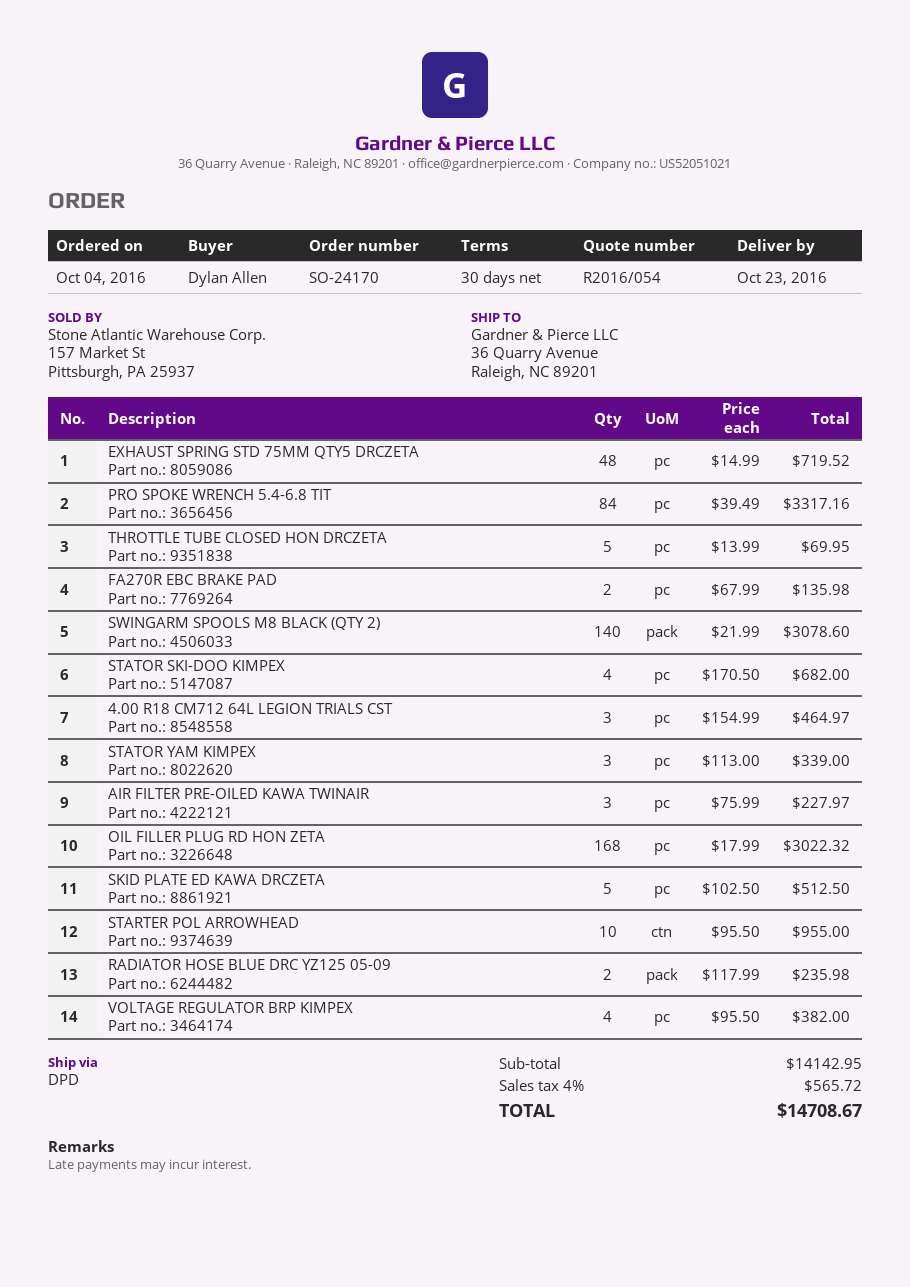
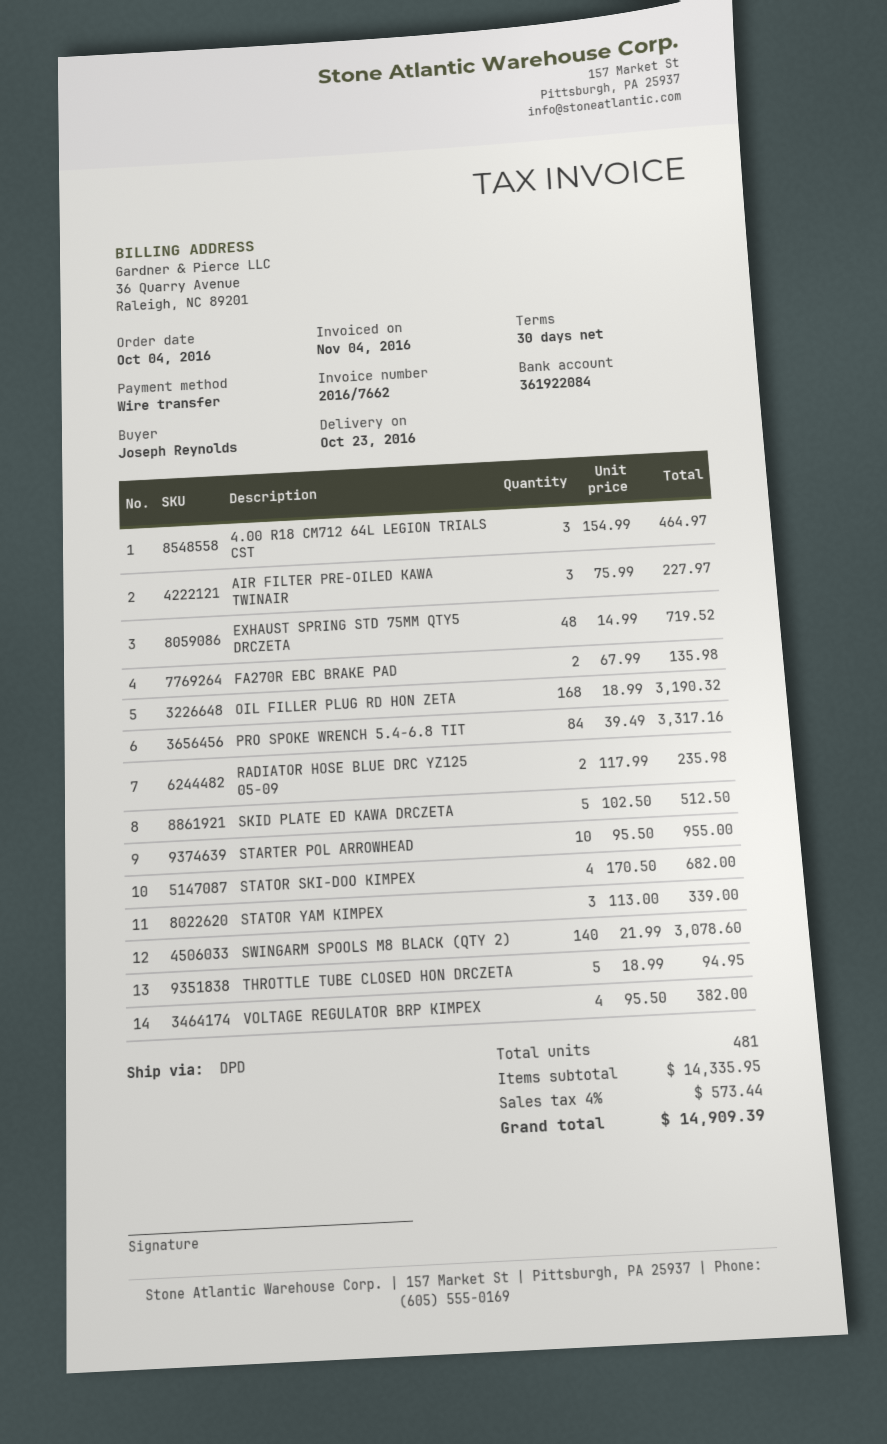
ordered by: Dylan Allen -> Joseph Reynolds
THROTTLE TUBE CLOSED HON DRCZETA: 5 x 13.99 = 69.95 -> 5 x 18.99 = 94.95
OIL FILLER PLUG RD HON ZETA: 168 x 17.99 = 3022.32 -> 168 x 18.99 = 3190.32
subtotal: 14142.95 -> 14335.95
tax: 4% = 565.72 -> 4% = 573.44
total: 14708.67 -> 14909.39

